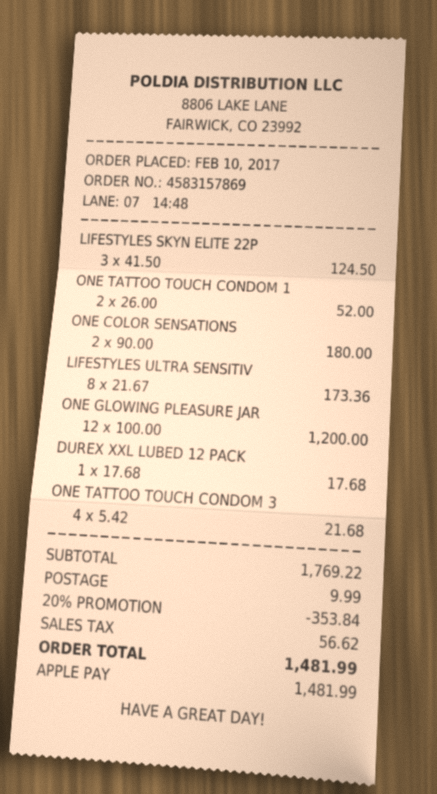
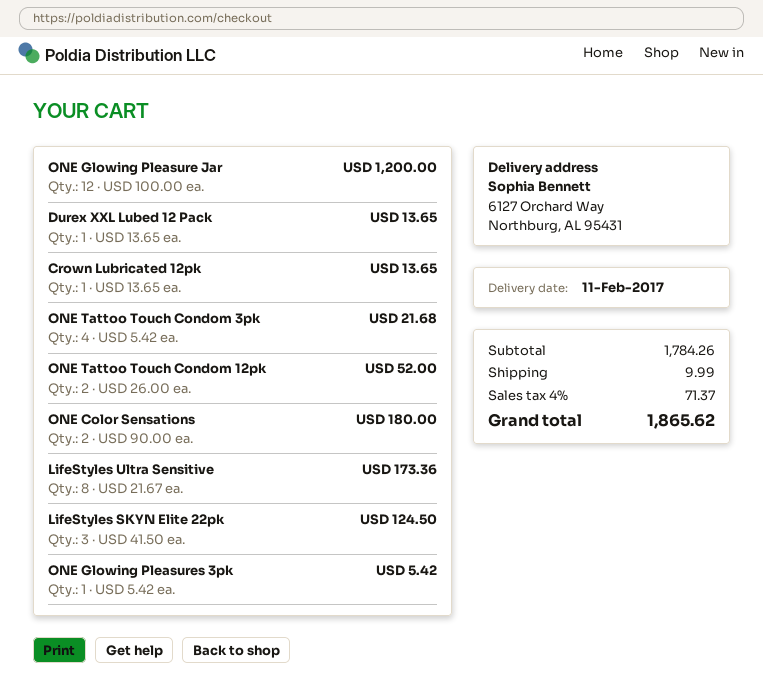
DUREX XXL LUBED 12 PACK: 1 x 17.68 = 17.68 -> 1 x 13.65 = 13.65
Crown Lubricated 12pk: none -> 1 x 13.65 = 13.65
ONE Glowing Pleasures 3pk: none -> 1 x 5.42 = 5.42
subtotal: 1769.22 -> 1784.26
discount: 20% = 353.84 -> none
tax: 56.62 -> 71.37
total: 1481.99 -> 1865.62

